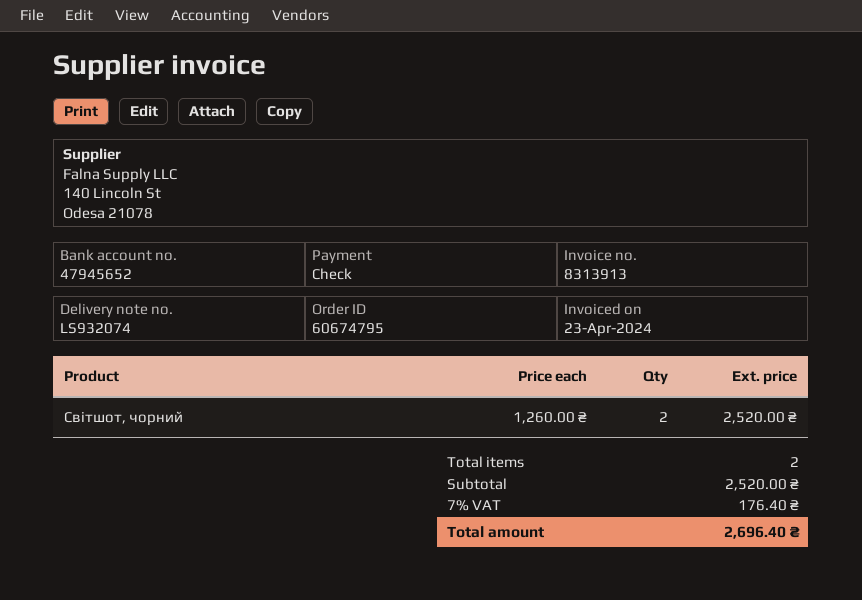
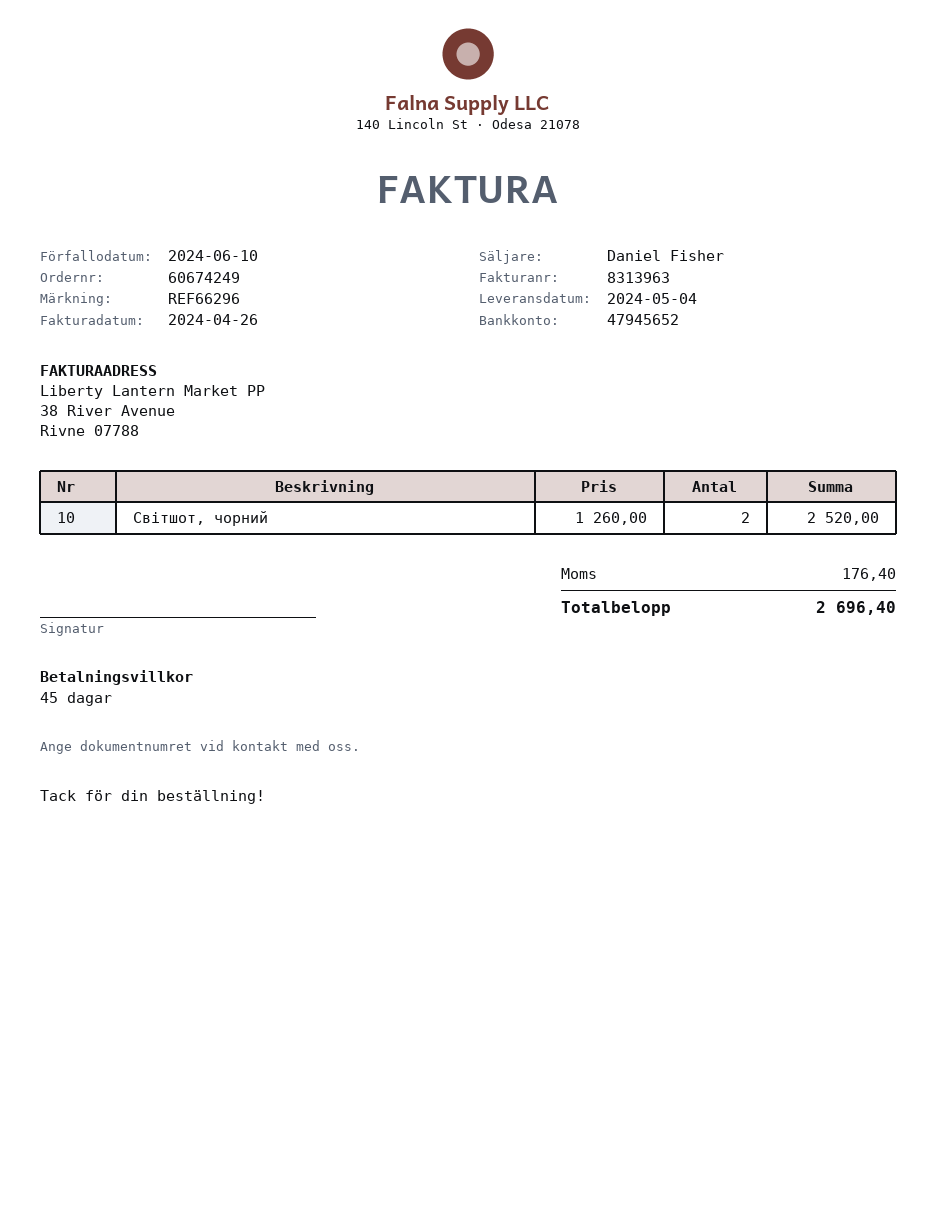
order number: 60674795 -> 60674249
invoice number: 8313913 -> 8313963
invoice date: 2024-04-23 -> 2024-04-26

